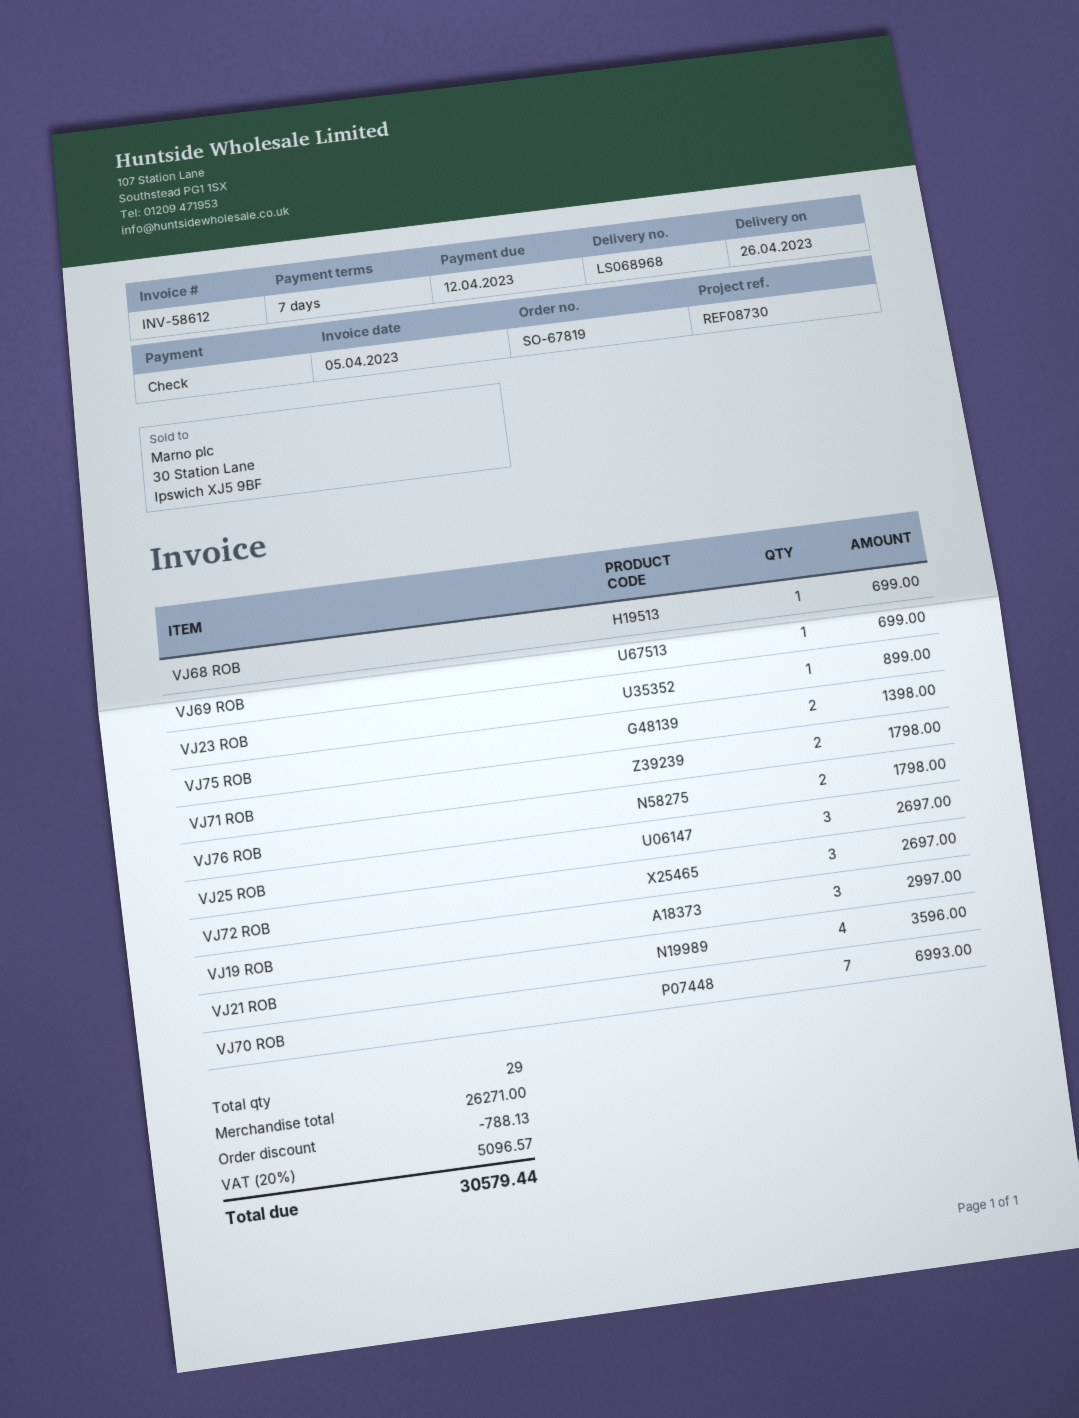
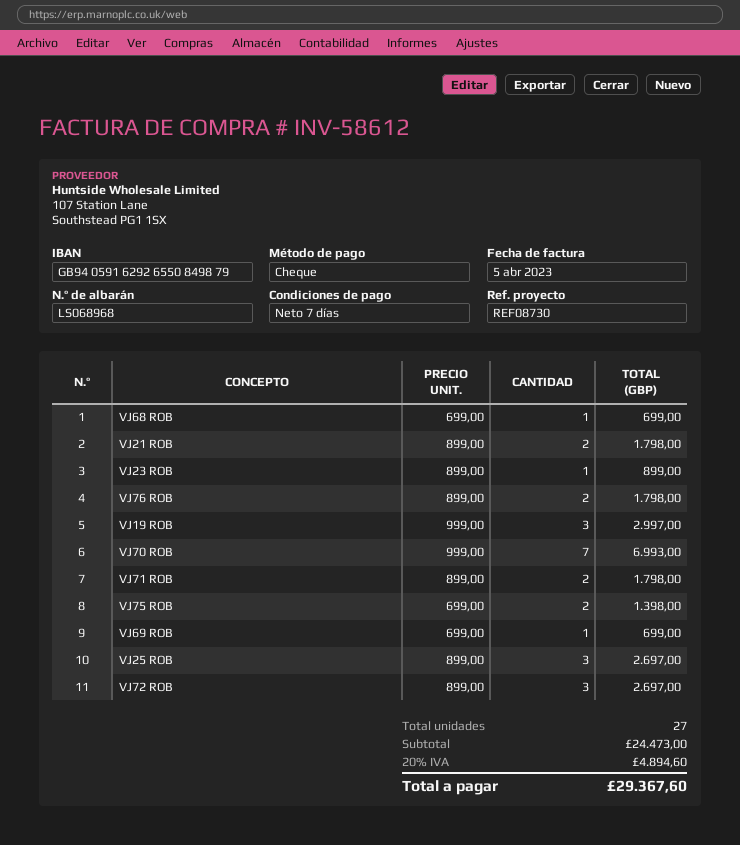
VJ21 ROB: 4 for 3596.00 -> 2 for 1798.00
total quantity: 29 -> 27
subtotal: 26271.00 -> 24473.00
discount: 788.13 -> none
tax: 20% = 5096.57 -> 20% = 4894.60
total: 30579.44 -> 29367.60

